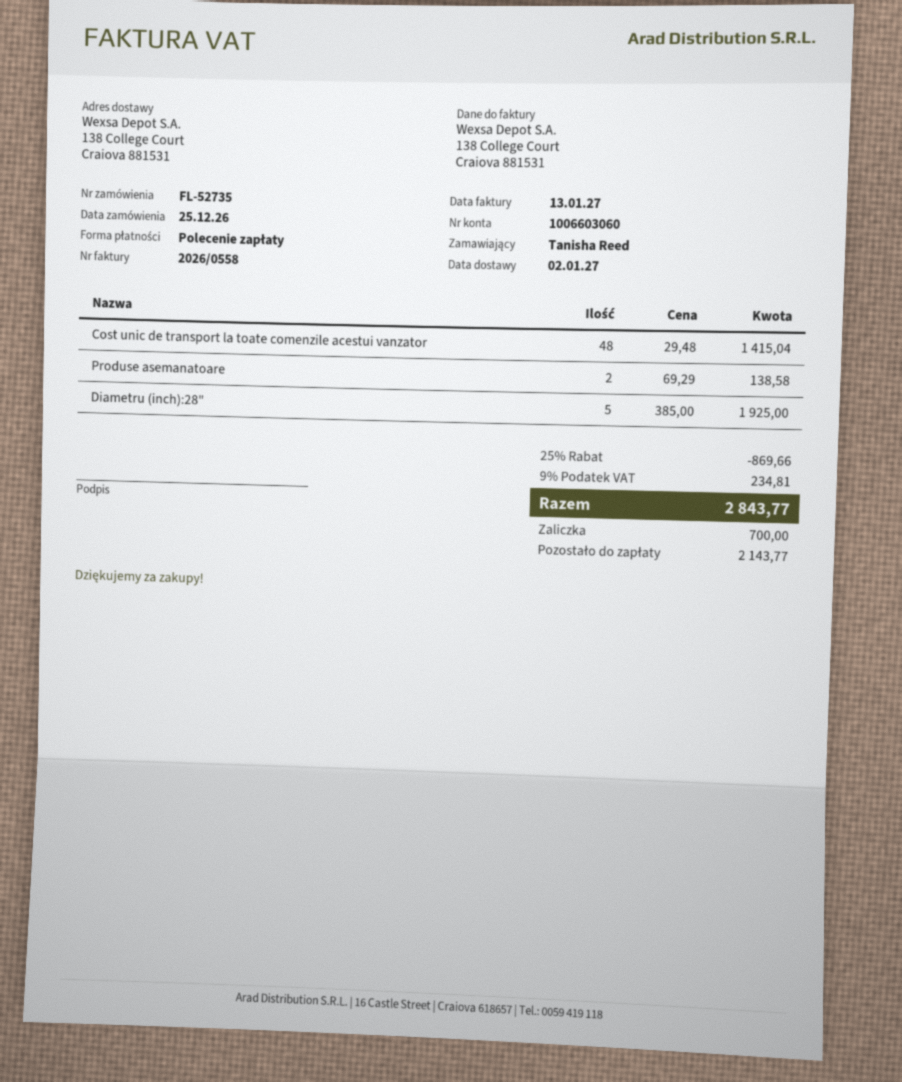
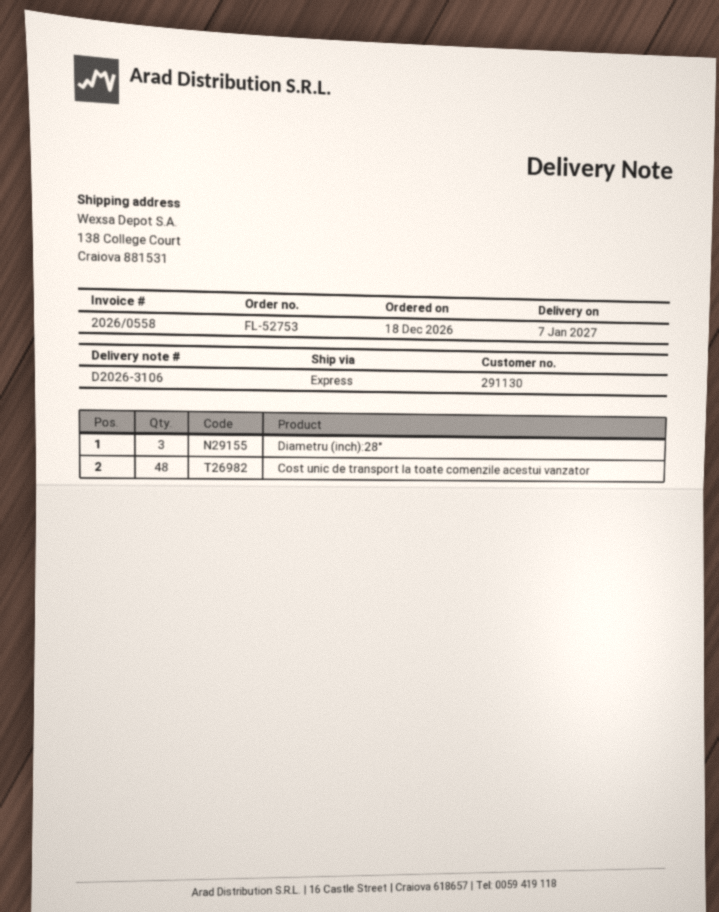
order number: FL-52735 -> FL-52753
order date: 2026-12-25 -> 2026-12-18
delivery date: 2027-01-02 -> 2027-01-07
Produse asemanatoare: 2 -> none
Diametru (inch):28": 5 -> 3

